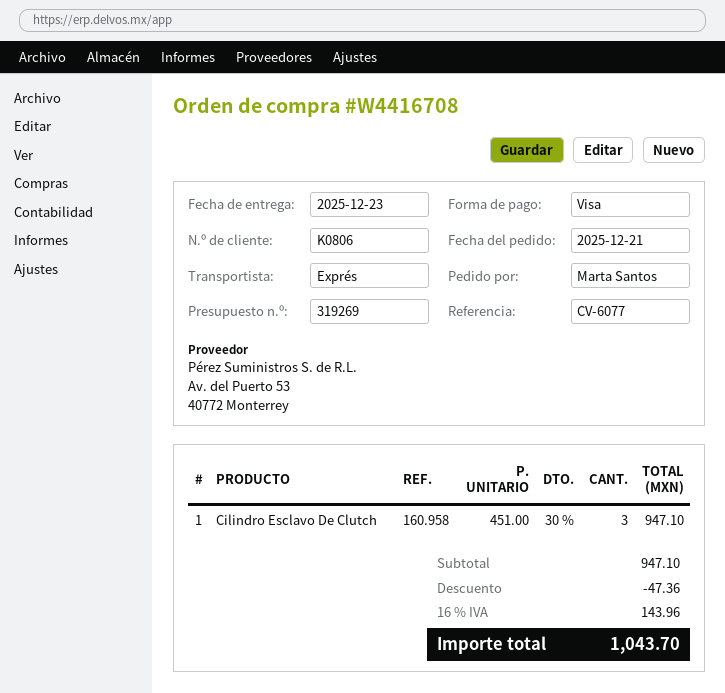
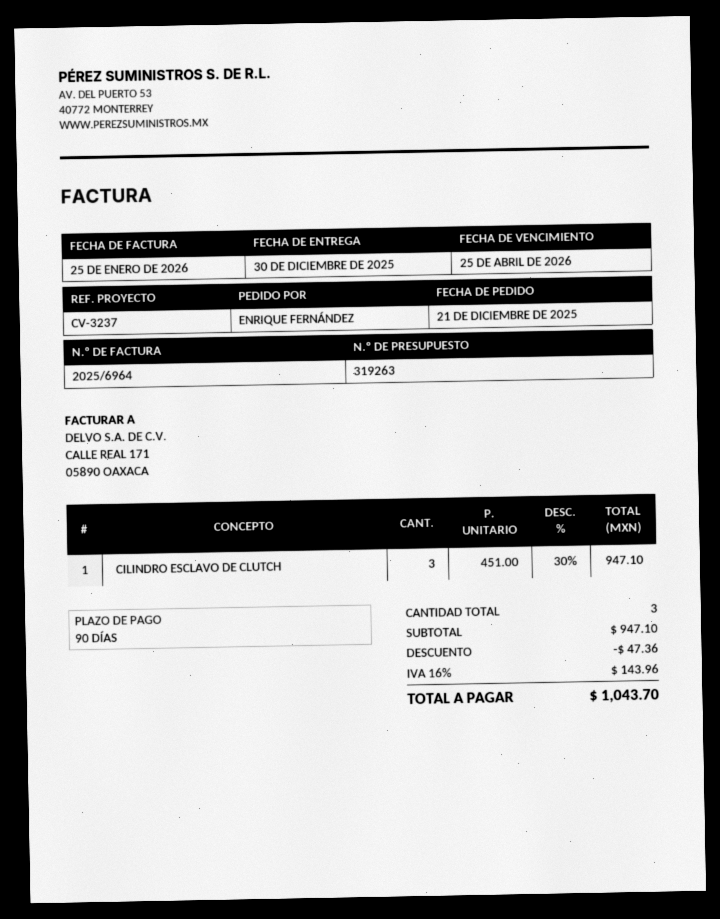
quote number: 319269 -> 319263
delivery date: 2025-12-23 -> 2025-12-30
reference: CV-6077 -> CV-3237
ordered by: Marta Santos -> ENRIQUE FERNÁNDEZ

